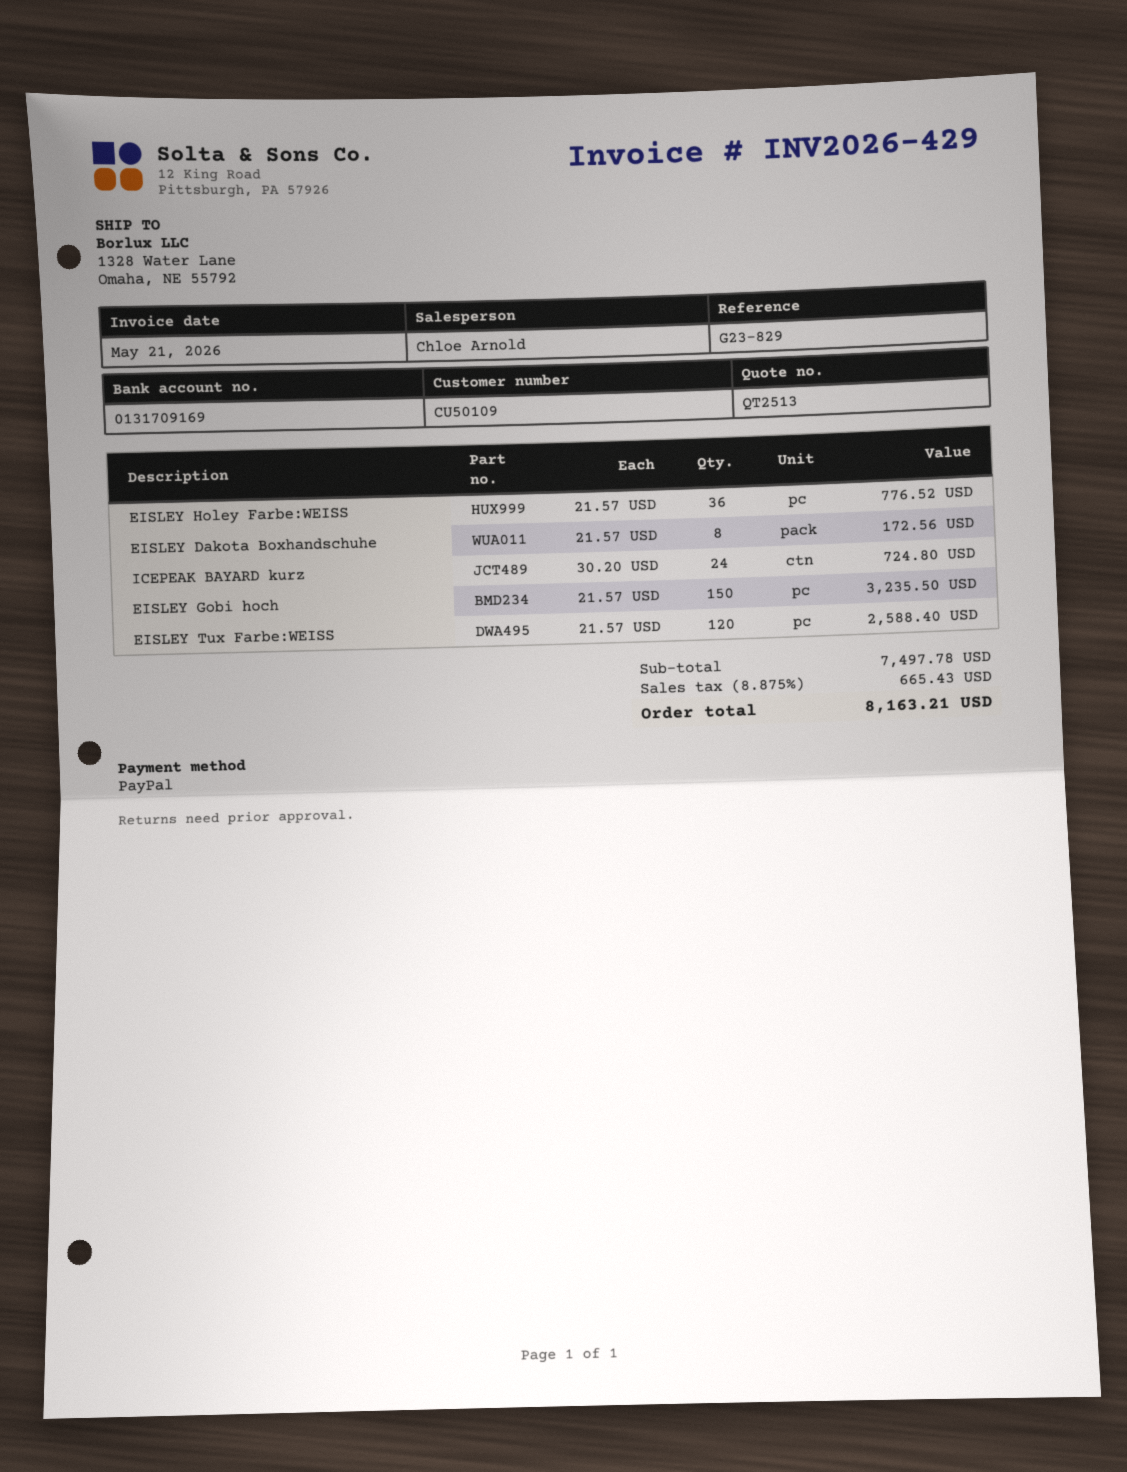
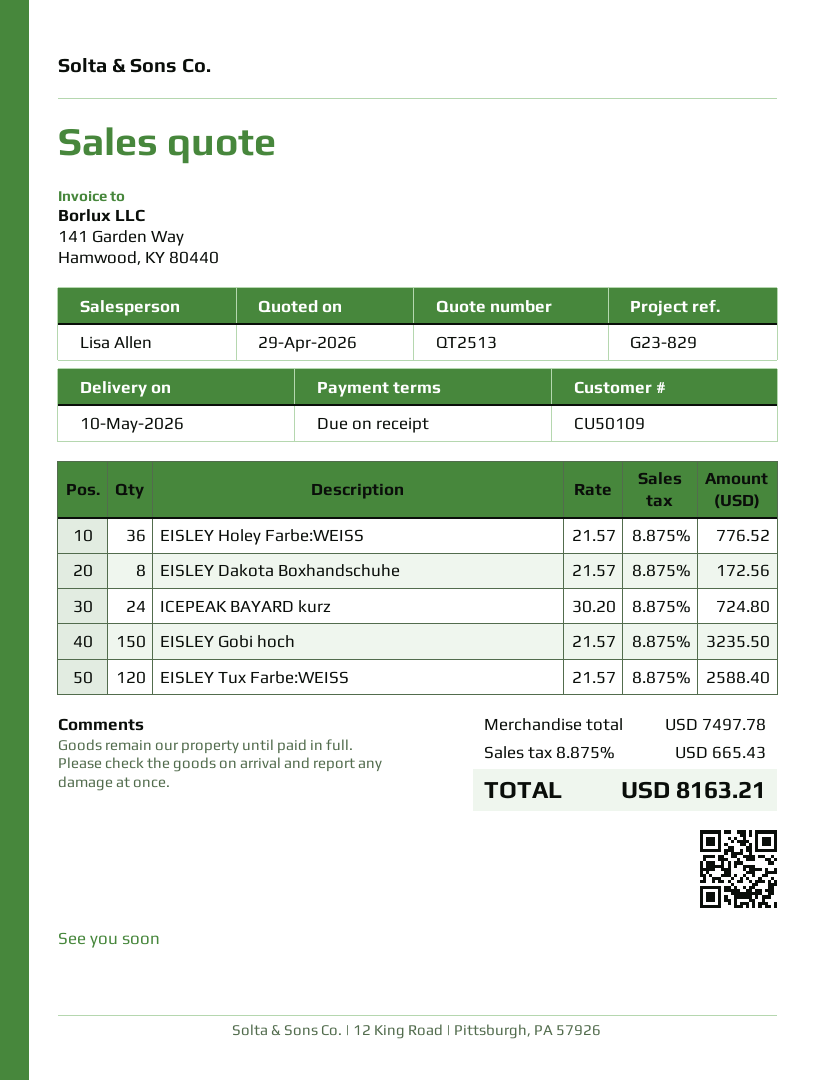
sales rep: Chloe Arnold -> Lisa Allen

